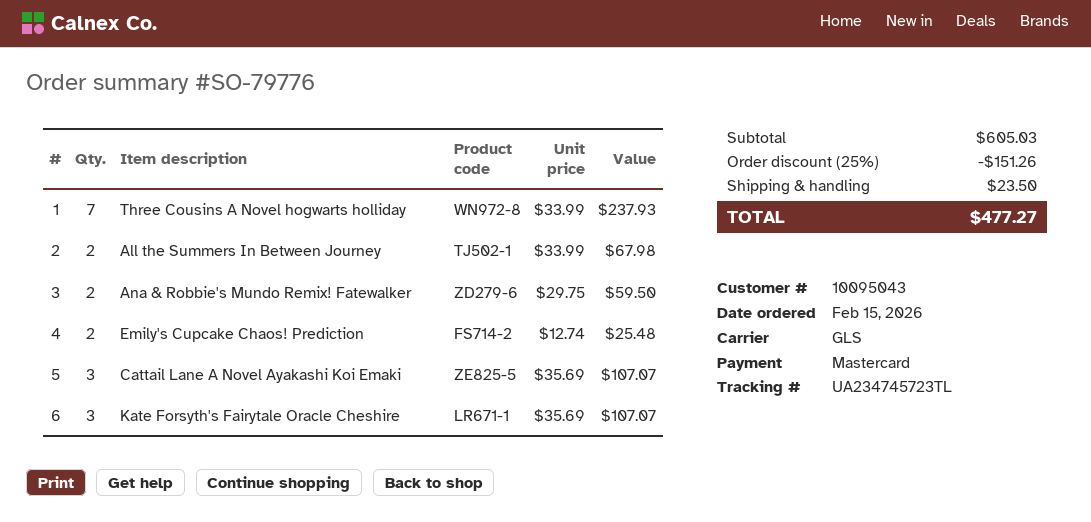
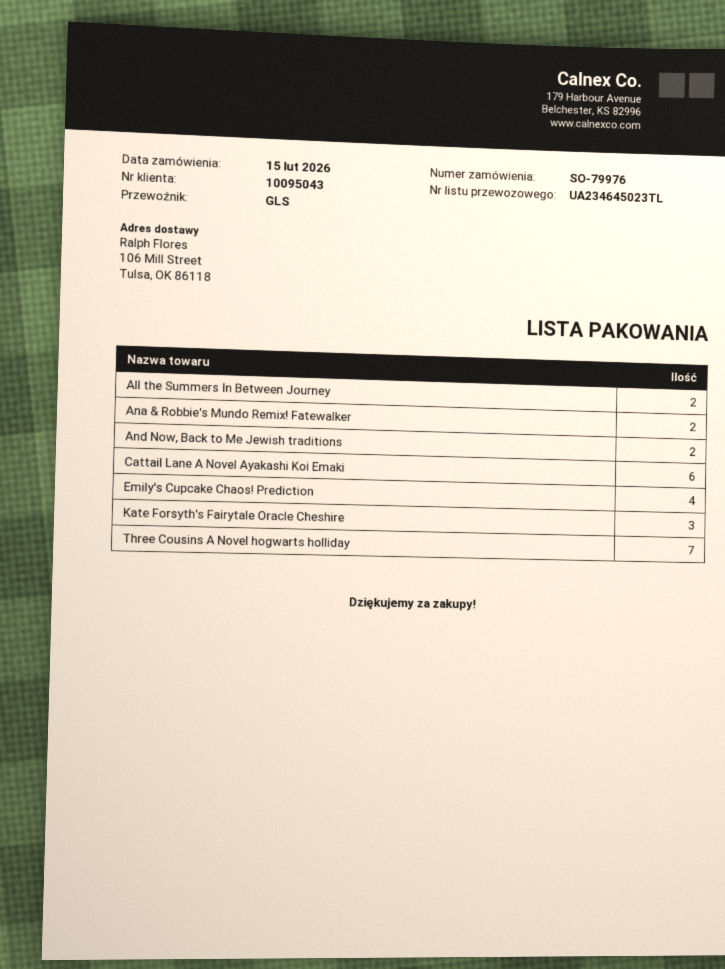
order number: SO-79776 -> SO-79976
tracking number: UA234745723TL -> UA234645023TL
Emily's Cupcake Chaos! Prediction: 2 -> 4
Cattail Lane A Novel Ayakashi Koi Emaki: 3 -> 6
And Now, Back to Me Jewish traditions: none -> 2

